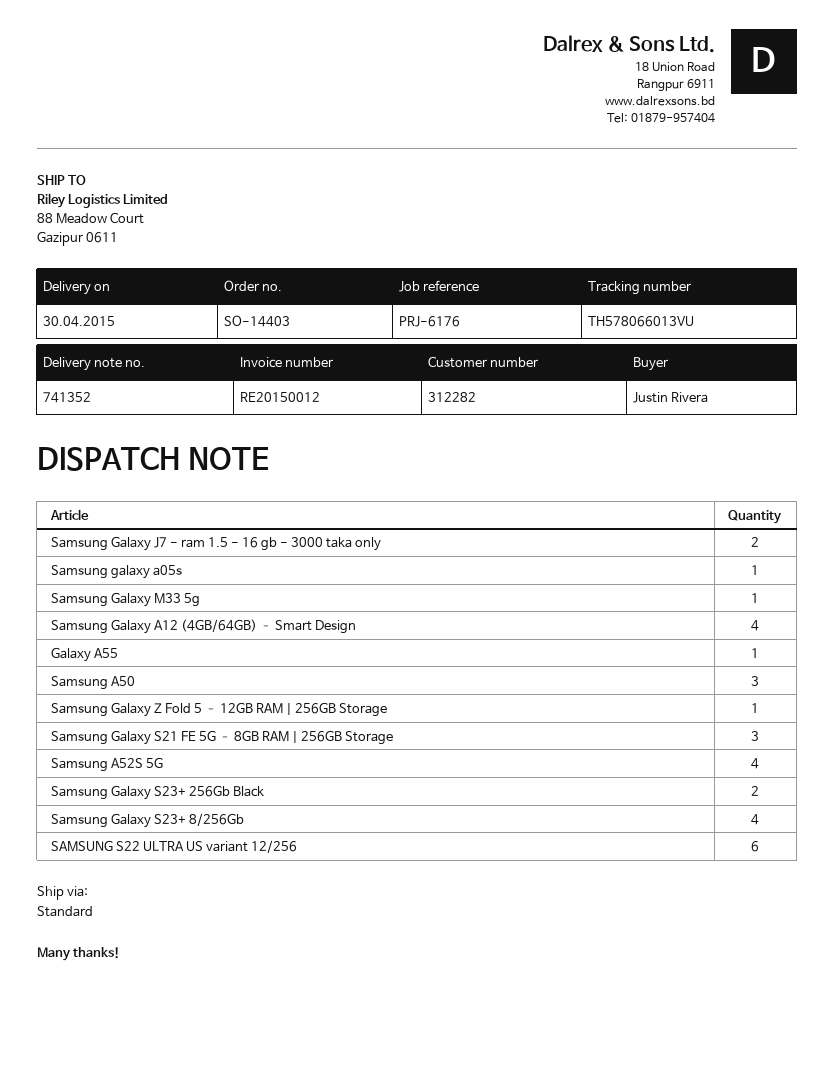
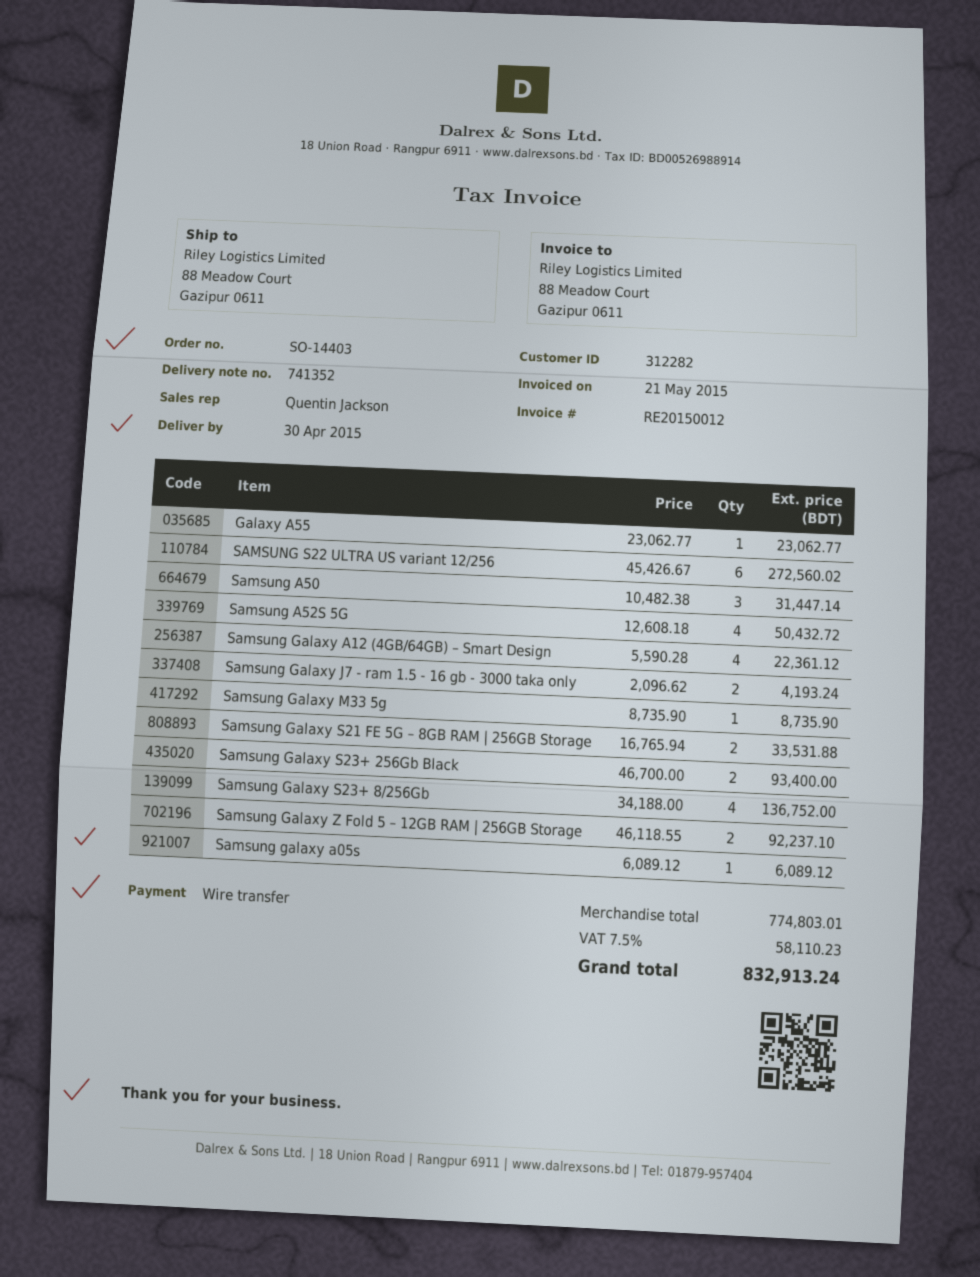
Samsung Galaxy Z Fold 5 – 12GB RAM | 256GB Storage: 1 -> 2
Samsung Galaxy S21 FE 5G – 8GB RAM | 256GB Storage: 3 -> 2

